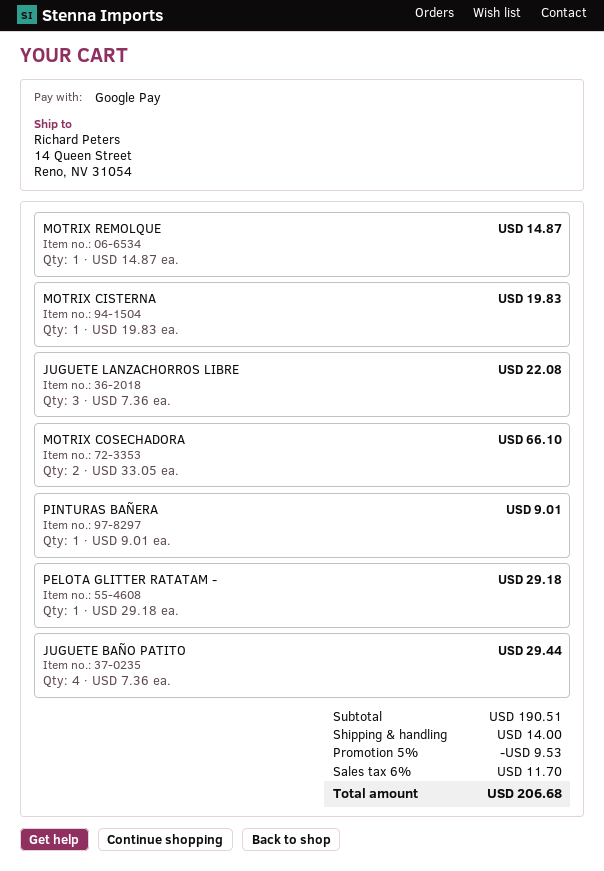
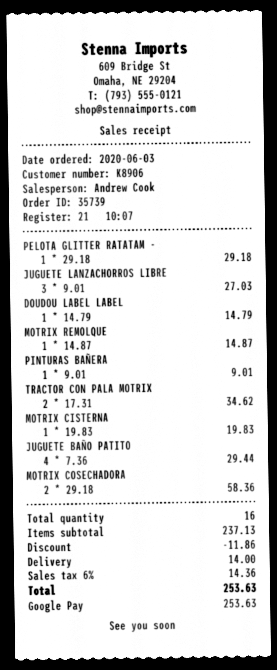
JUGUETE LANZACHORROS LIBRE: 3 x 7.36 = 22.08 -> 3 x 9.01 = 27.03
MOTRIX COSECHADORA: 2 x 33.05 = 66.10 -> 2 x 29.18 = 58.36
DOUDOU LABEL LABEL: none -> 1 x 14.79 = 14.79
TRACTOR CON PALA MOTRIX: none -> 2 x 17.31 = 34.62
subtotal: 190.51 -> 237.13
discount: 9.53 -> 11.86
tax: 6% = 11.70 -> 6% = 14.36
total: 206.68 -> 253.63

